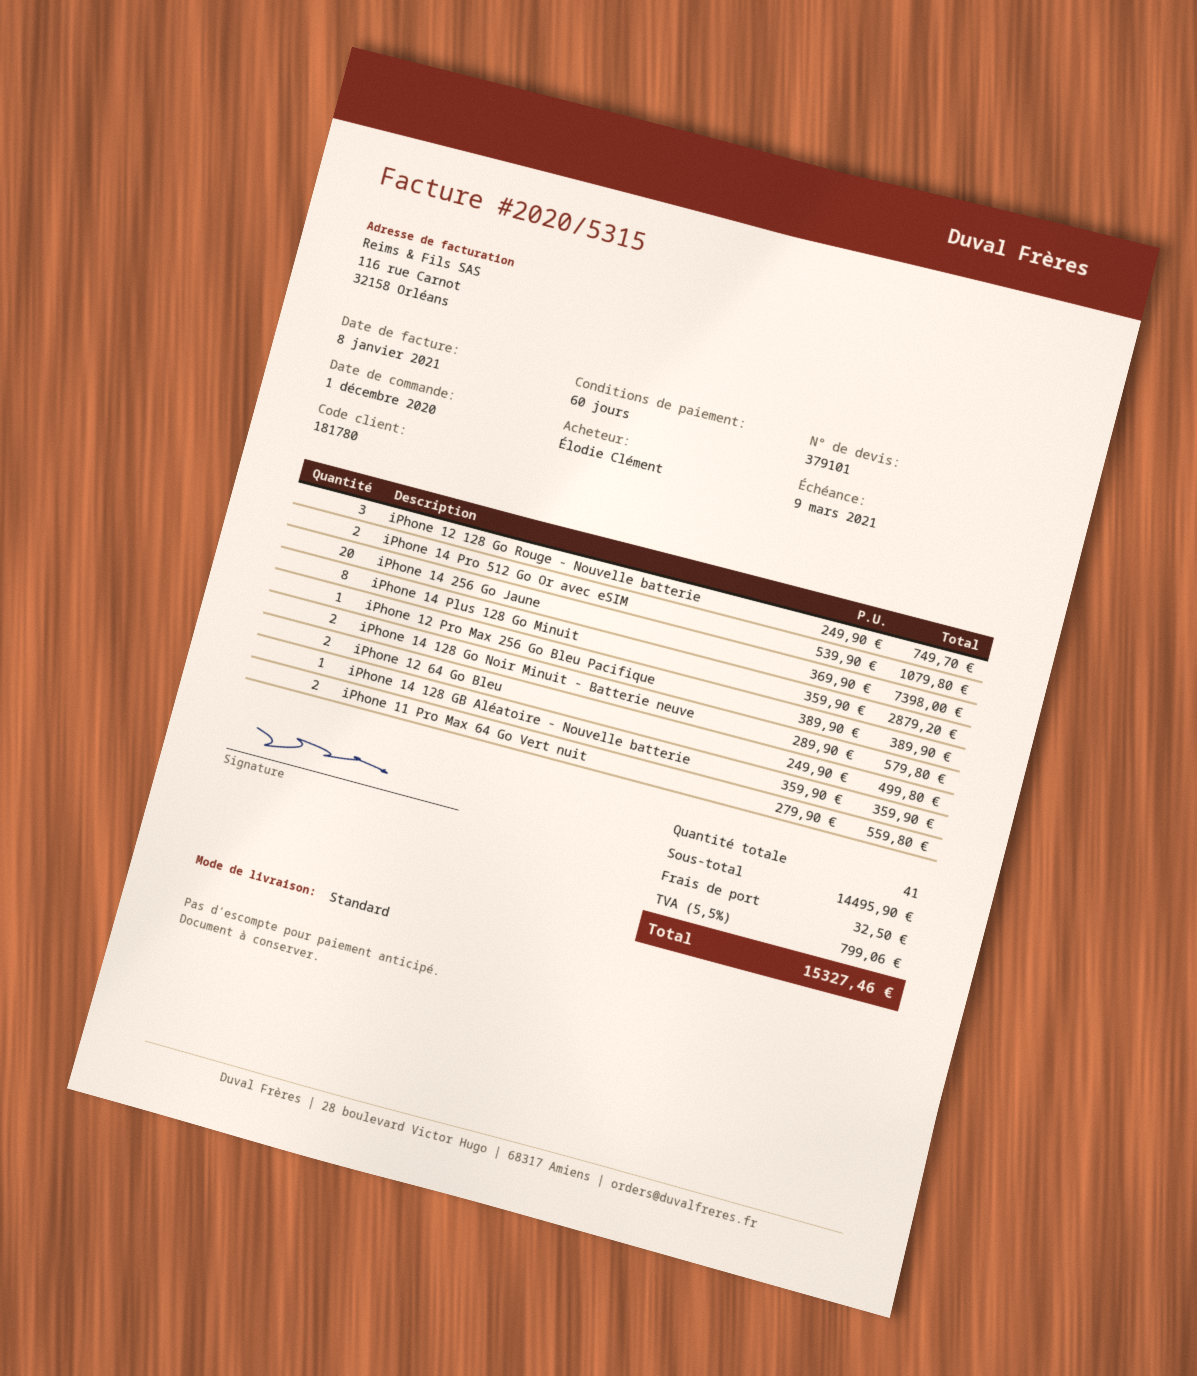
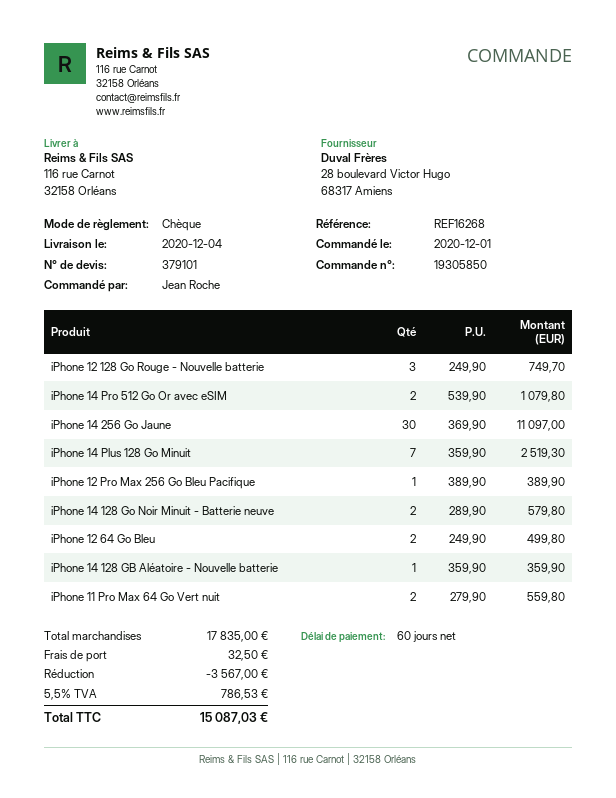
ordered by: Élodie Clément -> Jean Roche
iPhone 14 256 Go Jaune: 20 x 369.90 = 7398.00 -> 30 x 369.90 = 11097.00
iPhone 14 Plus 128 Go Minuit: 8 x 359.90 = 2879.20 -> 7 x 359.90 = 2519.30
subtotal: 14495.90 -> 17835.00
discount: none -> 3567.00
tax: 5.5% = 799.06 -> 5.5% = 786.53
total: 15327.46 -> 15087.03

